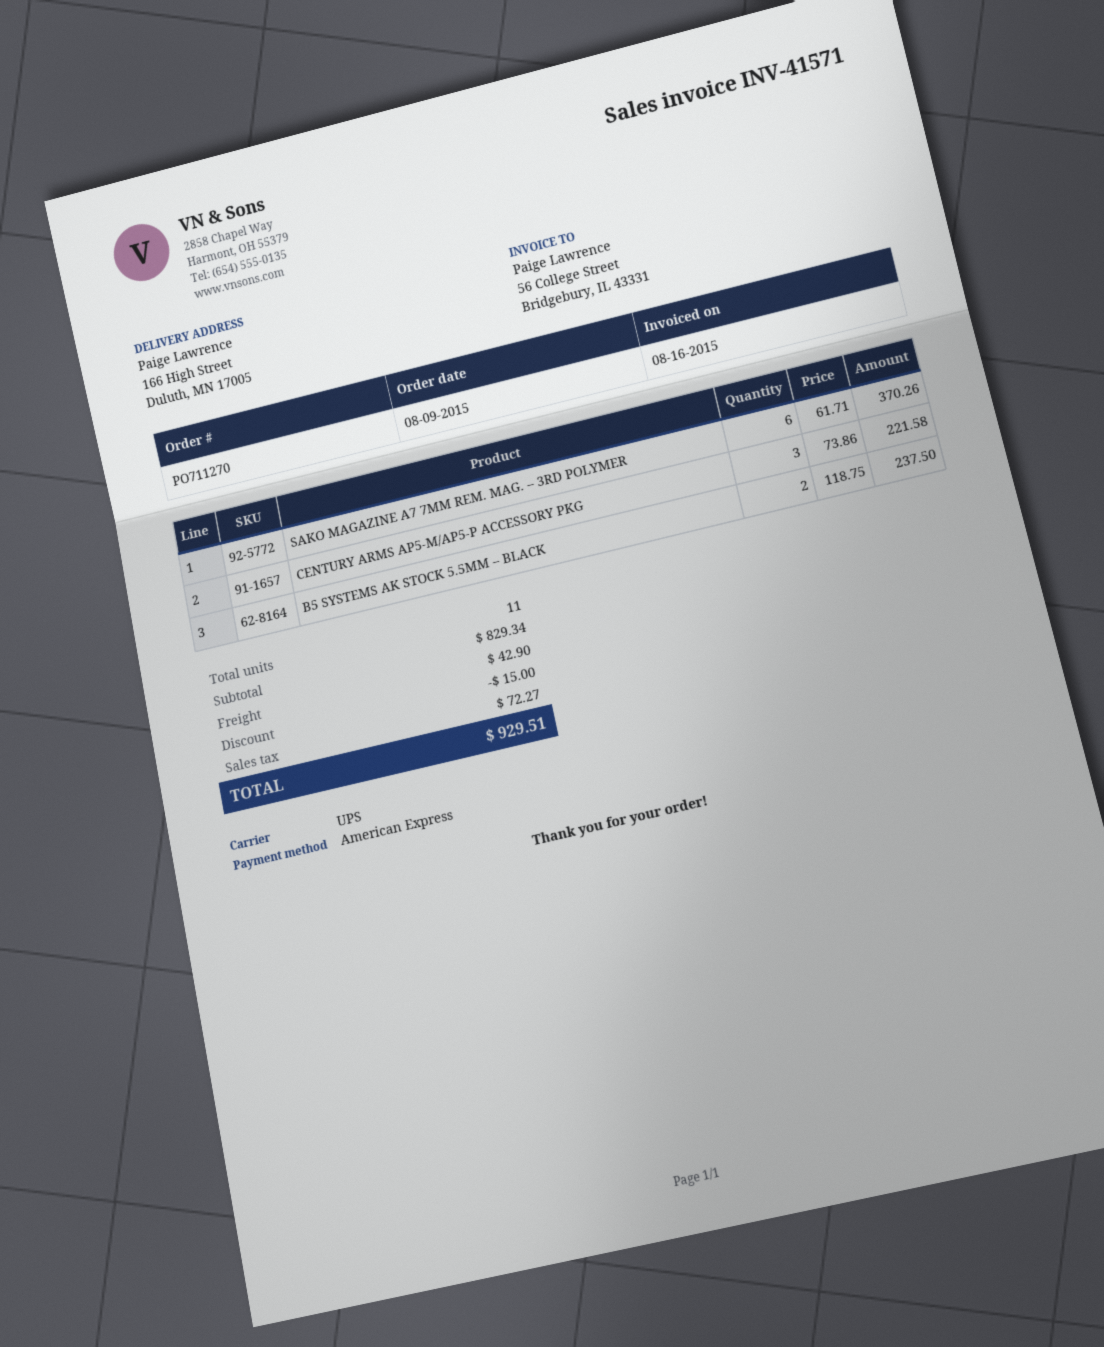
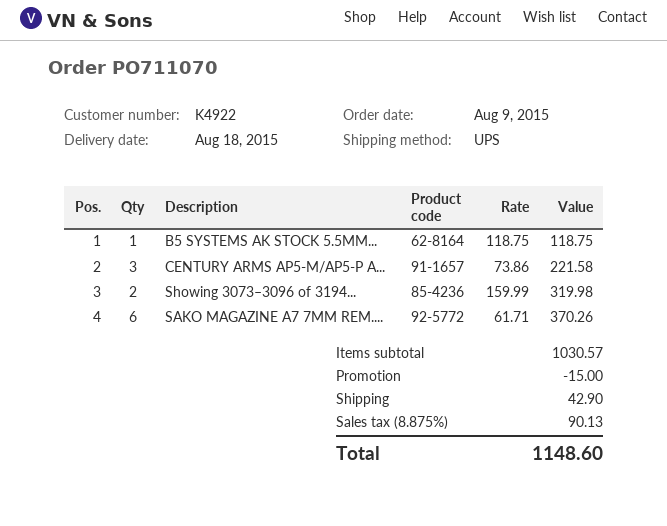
order number: PO711270 -> PO711070
B5 SYSTEMS AK STOCK 5.5MM – BLACK: 2 x 118.75 = 237.50 -> 1 x 118.75 = 118.75
Showing 3073–3096 of 3194...: none -> 2 x 159.99 = 319.98
subtotal: 829.34 -> 1030.57
tax: 72.27 -> 90.13
total: 929.51 -> 1148.60

